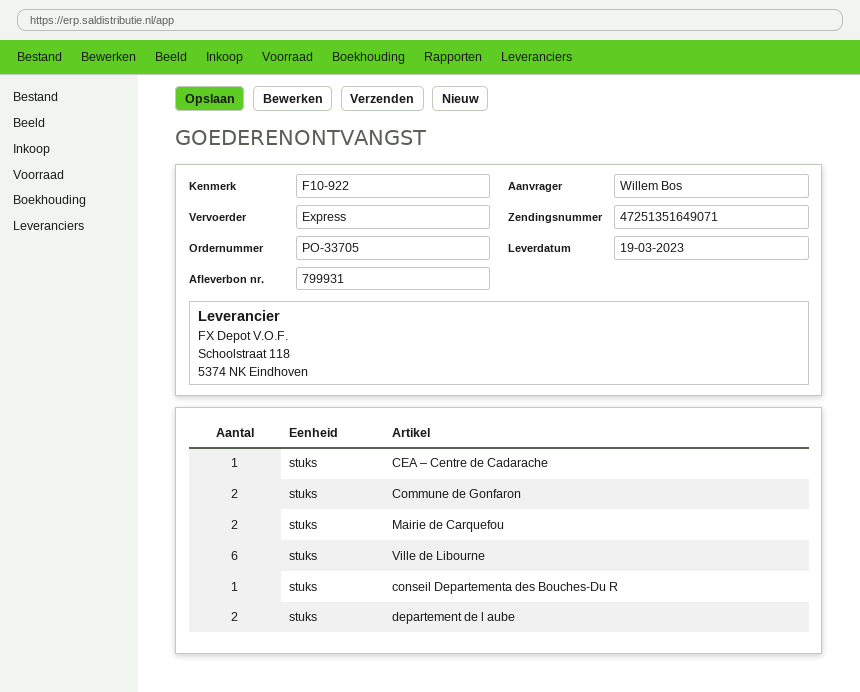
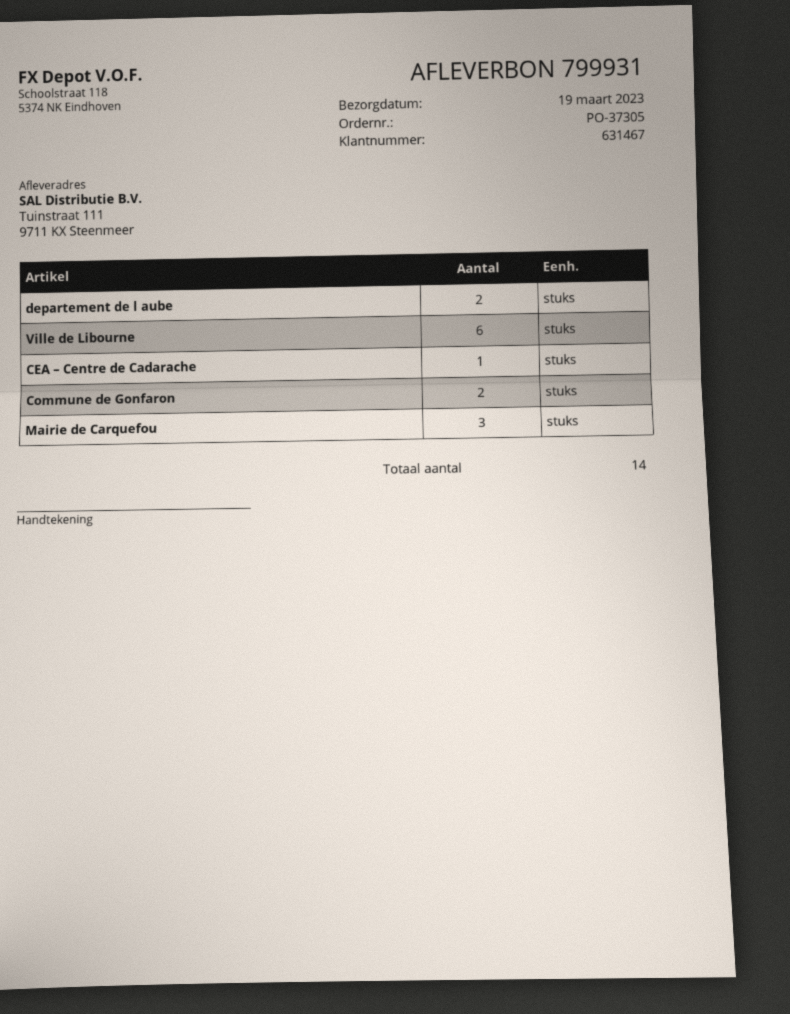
order number: PO-33705 -> PO-37305
Mairie de Carquefou: 2 -> 3
conseil Departementa des Bouches-Du R: 1 -> none

